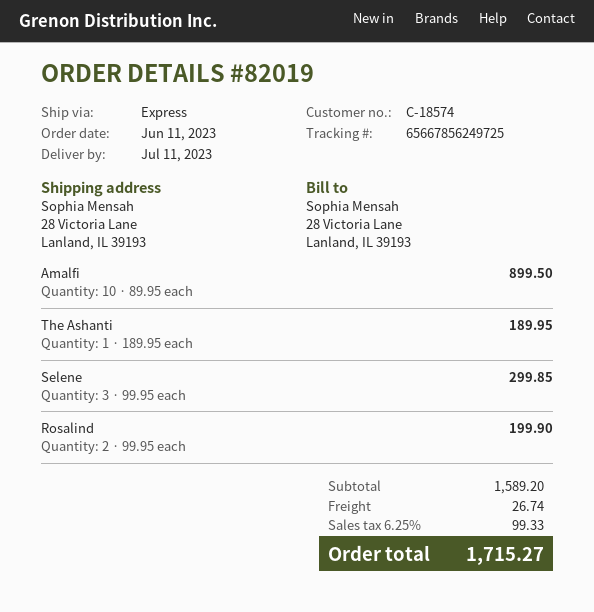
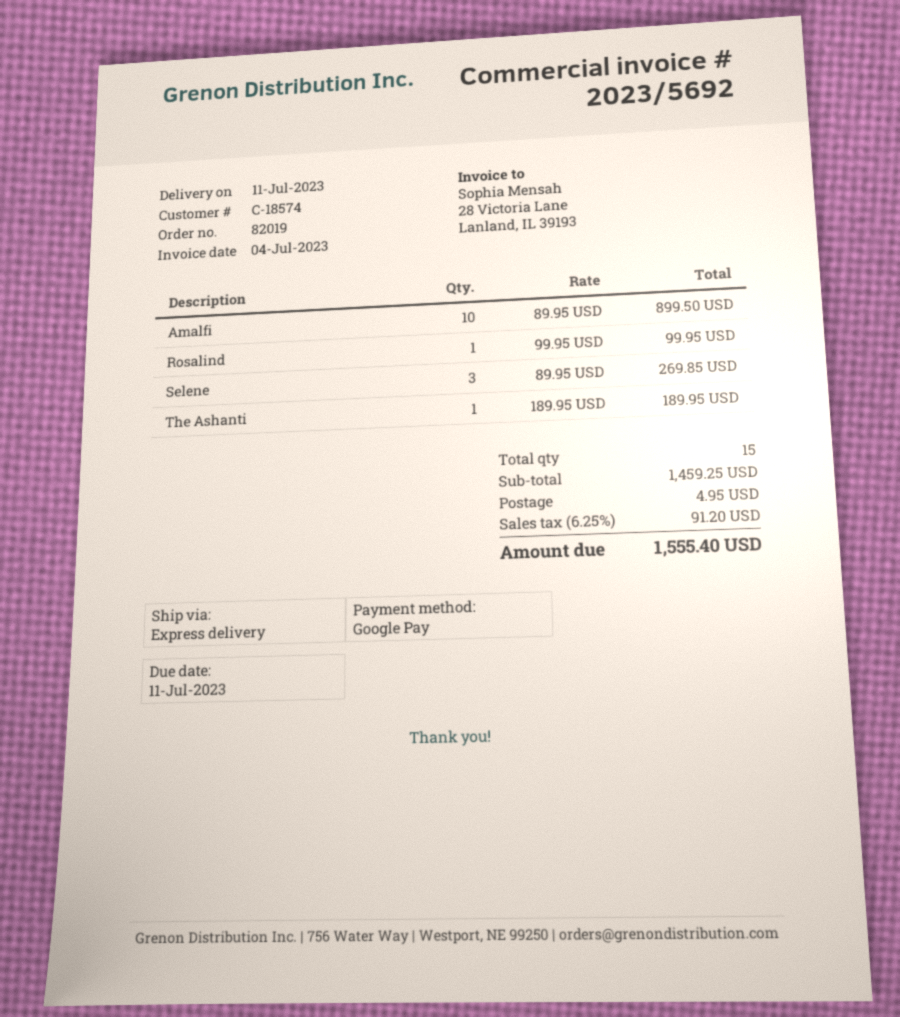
Selene: 3 x 99.95 = 299.85 -> 3 x 89.95 = 269.85
Rosalind: 2 x 99.95 = 199.90 -> 1 x 99.95 = 99.95
subtotal: 1589.20 -> 1459.25
shipping: 26.74 -> 4.95
tax: 6.25% = 99.33 -> 6.25% = 91.20
total: 1715.27 -> 1555.40

